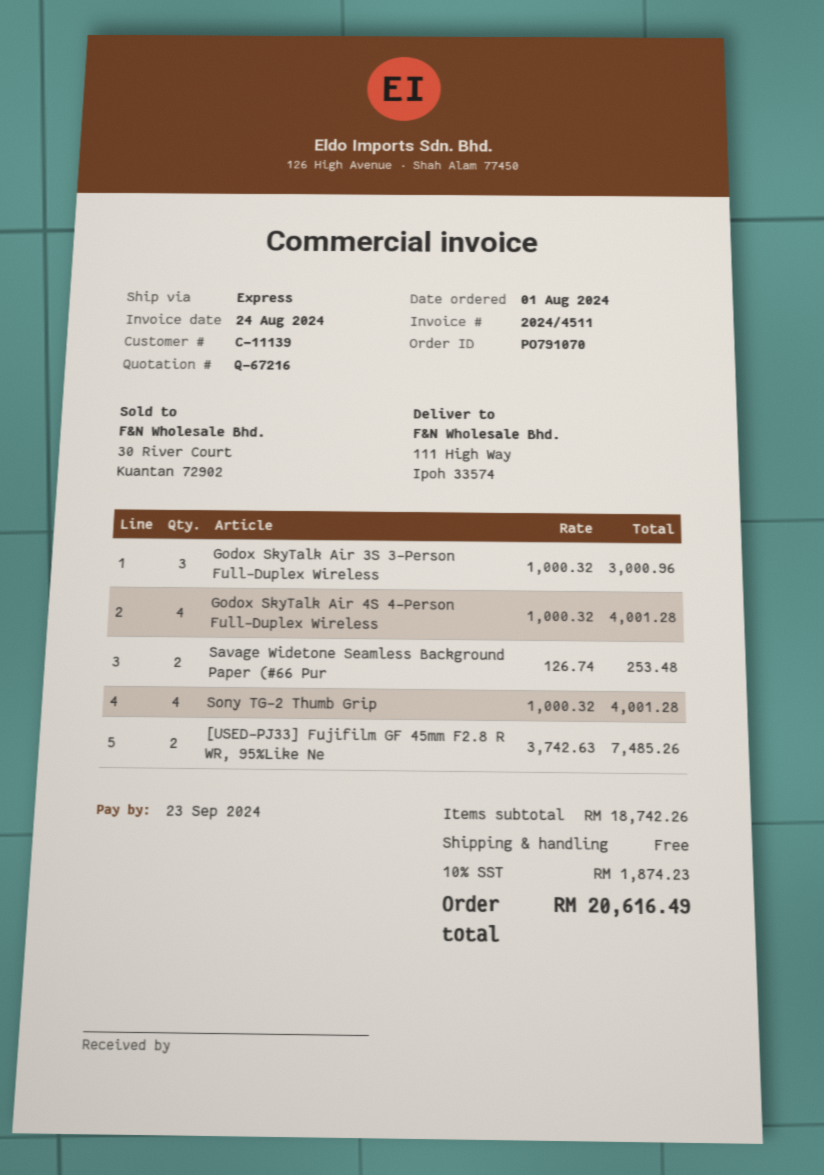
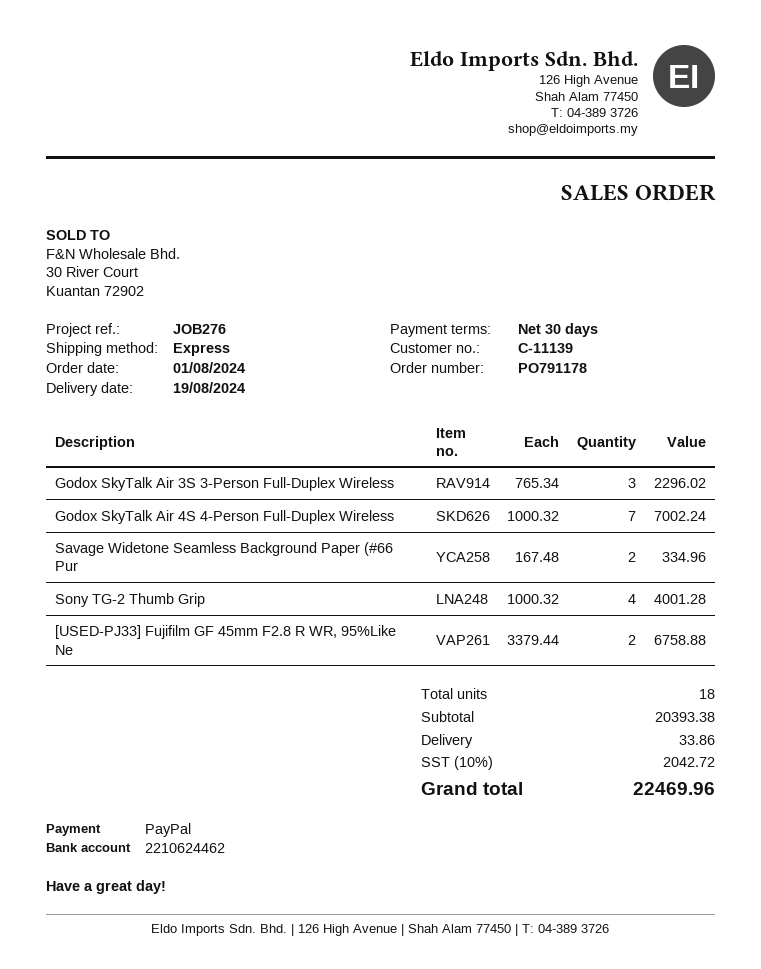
order number: PO791070 -> PO791178
Godox SkyTalk Air 3S 3-Person Full-Duplex Wireless: 3 x 1000.32 = 3000.96 -> 3 x 765.34 = 2296.02
Godox SkyTalk Air 4S 4-Person Full-Duplex Wireless: 4 x 1000.32 = 4001.28 -> 7 x 1000.32 = 7002.24
Savage Widetone Seamless Background Paper (#66 Pur: 2 x 126.74 = 253.48 -> 2 x 167.48 = 334.96
[USED-PJ33] Fujifilm GF 45mm F2.8 R WR, 95%Like Ne: 2 x 3742.63 = 7485.26 -> 2 x 3379.44 = 6758.88
subtotal: 18742.26 -> 20393.38
shipping: 0.00 -> 33.86
tax: 10% = 1874.23 -> 10% = 2042.72
total: 20616.49 -> 22469.96

